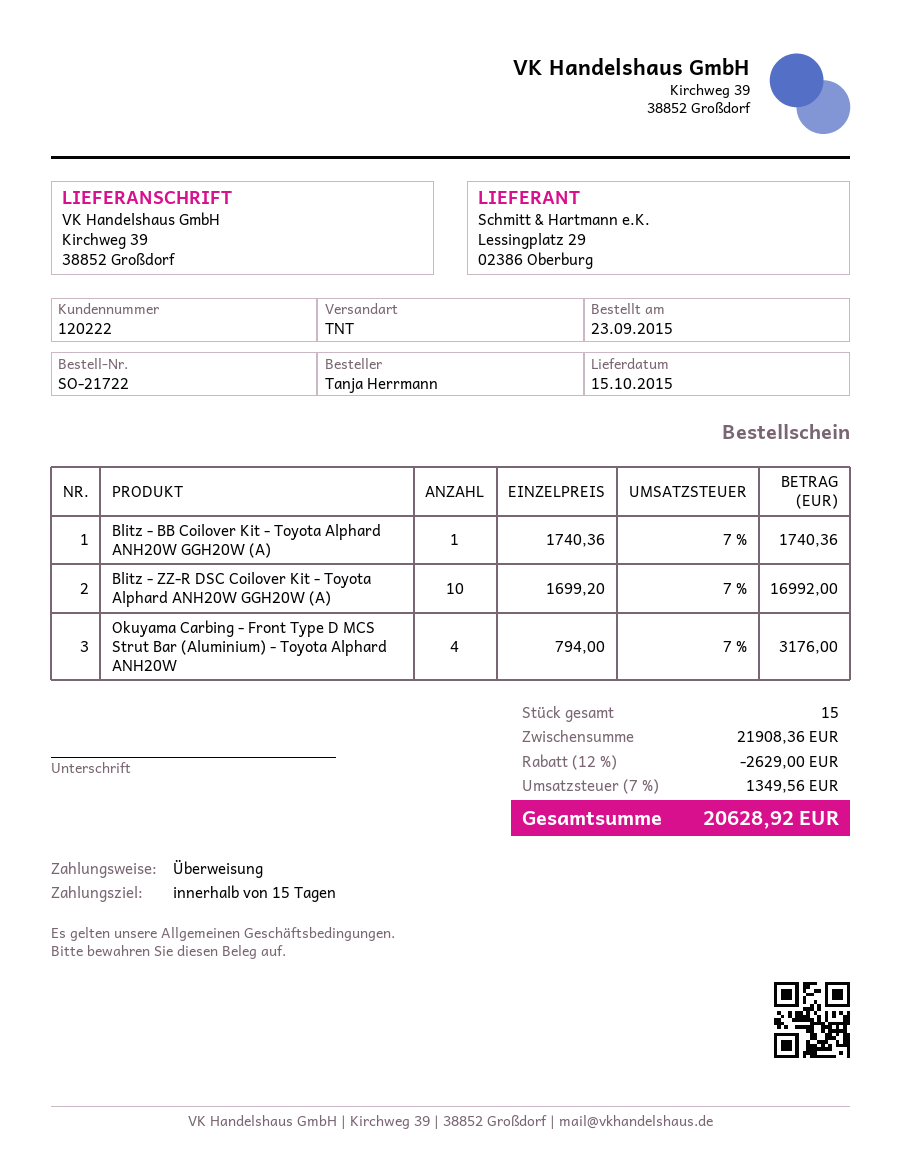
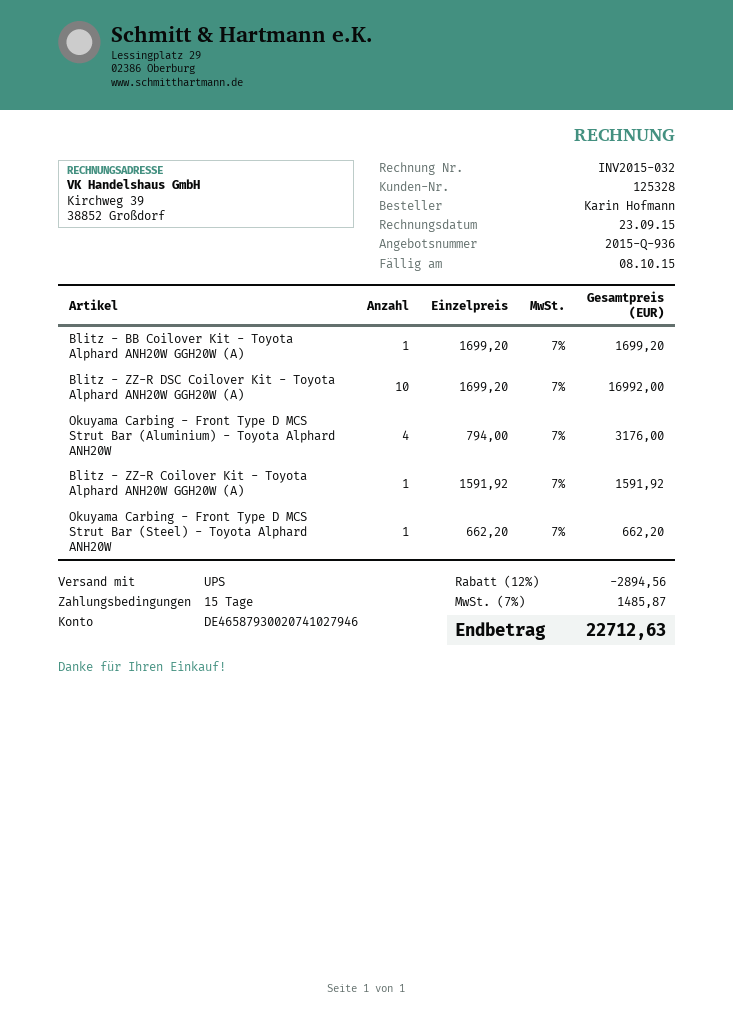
customer number: 120222 -> 125328
ordered by: Tanja Herrmann -> Karin Hofmann
shipping method: TNT -> UPS
Blitz - BB Coilover Kit - Toyota Alphard ANH20W GGH20W (A): 1 x 1740.36 = 1740.36 -> 1 x 1699.20 = 1699.20
Blitz - ZZ-R Coilover Kit - Toyota Alphard ANH20W GGH20W (A): none -> 1 x 1591.92 = 1591.92
Okuyama Carbing - Front Type D MCS Strut Bar (Steel) - Toyota Alphard ANH20W: none -> 1 x 662.20 = 662.20
discount: 12% = 2629.00 -> 12% = 2894.56
tax: 7% = 1349.56 -> 7% = 1485.87
total: 20628.92 -> 22712.63

